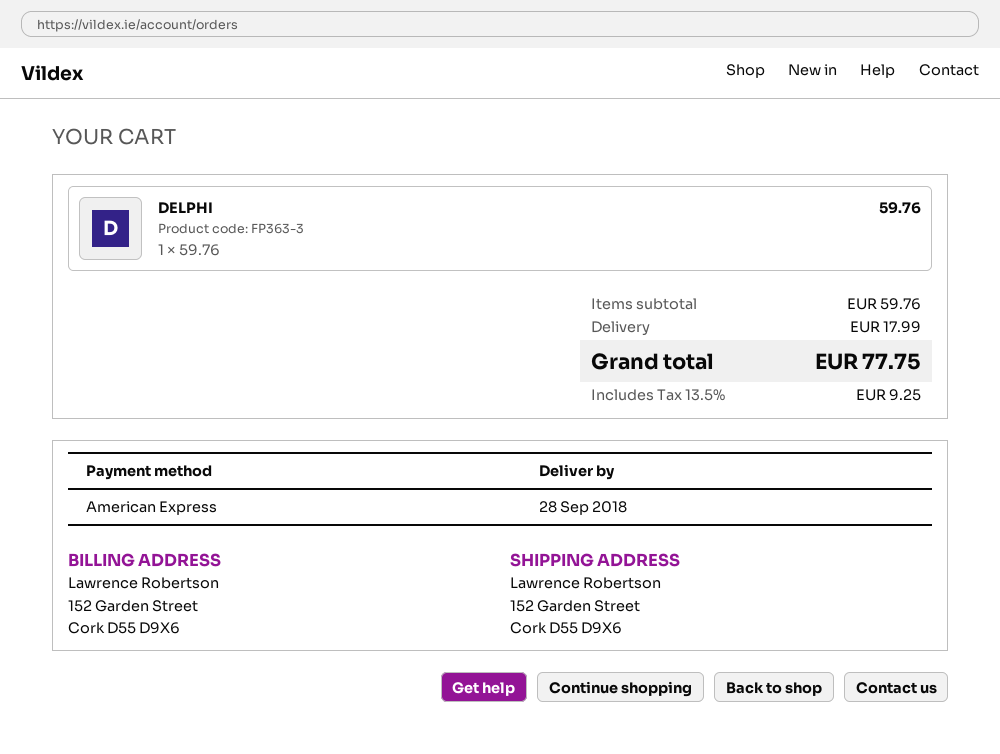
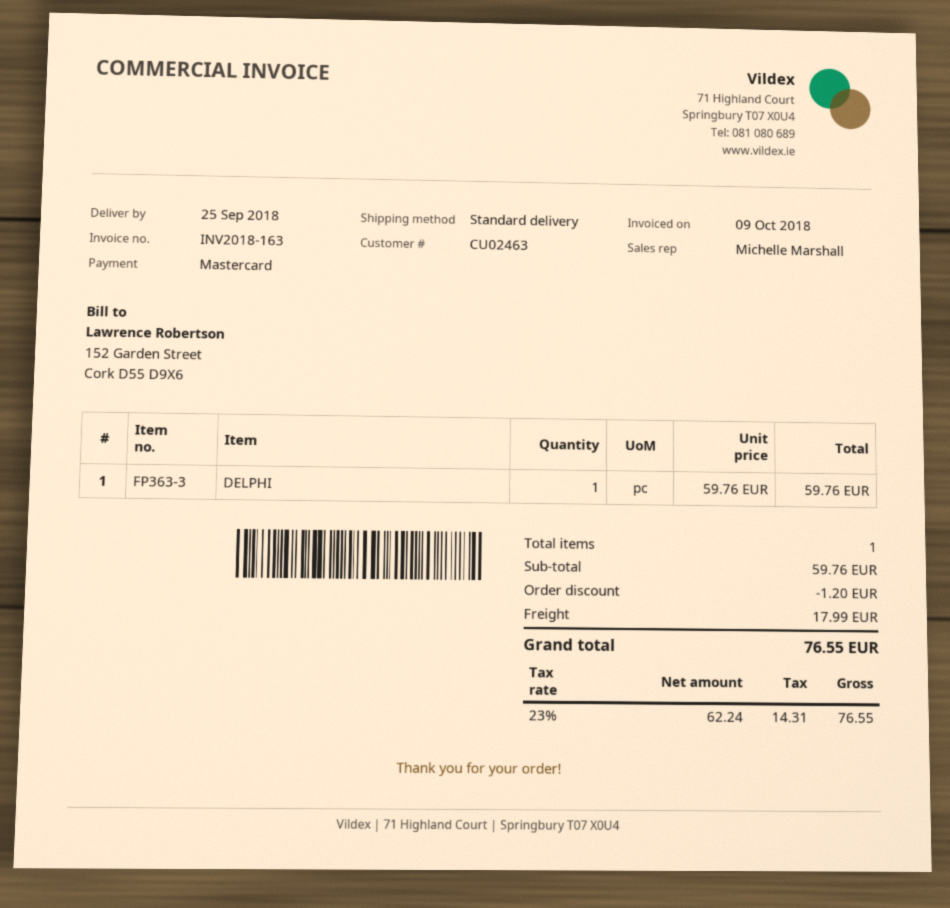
delivery date: 2018-09-28 -> 2018-09-25
payment method: American Express -> Mastercard
discount: none -> 1.20
tax: 13.5% = 9.25 -> 23% = 14.31
total: 77.75 -> 76.55

